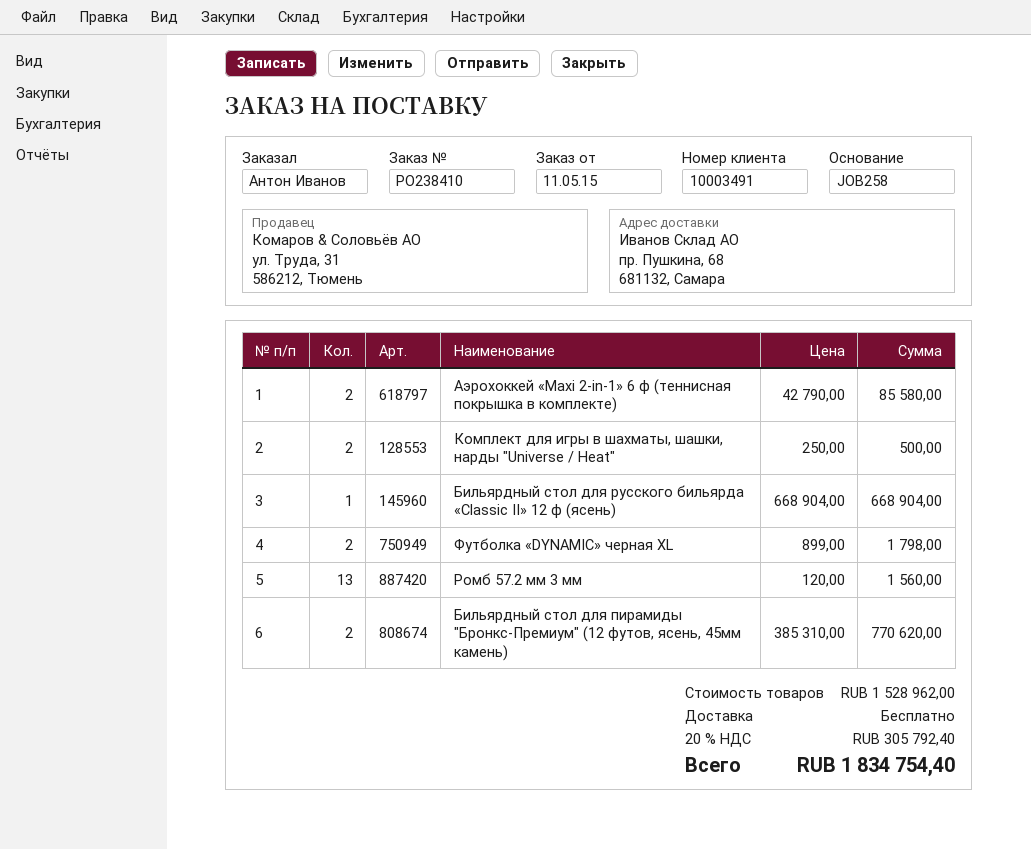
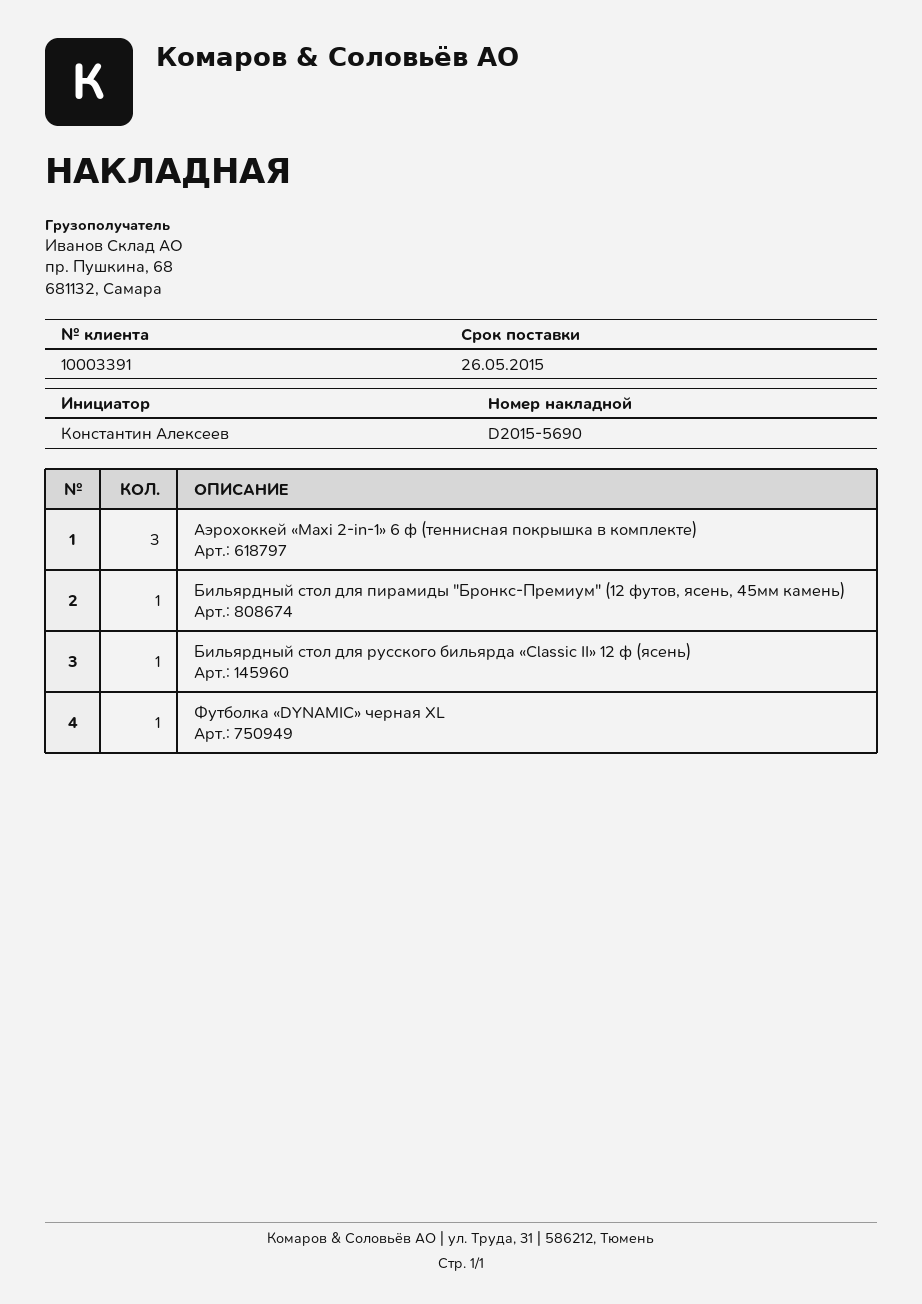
customer number: 10003491 -> 10003391
ordered by: Антон Иванов -> Константин Алексеев
Аэрохоккей «Maxi 2-in-1» 6 ф (теннисная покрышка в комплекте): 2 -> 3
Комплект для игры в шахматы, шашки, нарды "Universe / Heat": 2 -> none
Футболка «DYNAMIC» черная XL: 2 -> 1
Ромб 57.2 мм 3 мм: 13 -> none
Бильярдный стол для пирамиды "Бронкс-Премиум" (12 футов, ясень, 45мм камень): 2 -> 1

